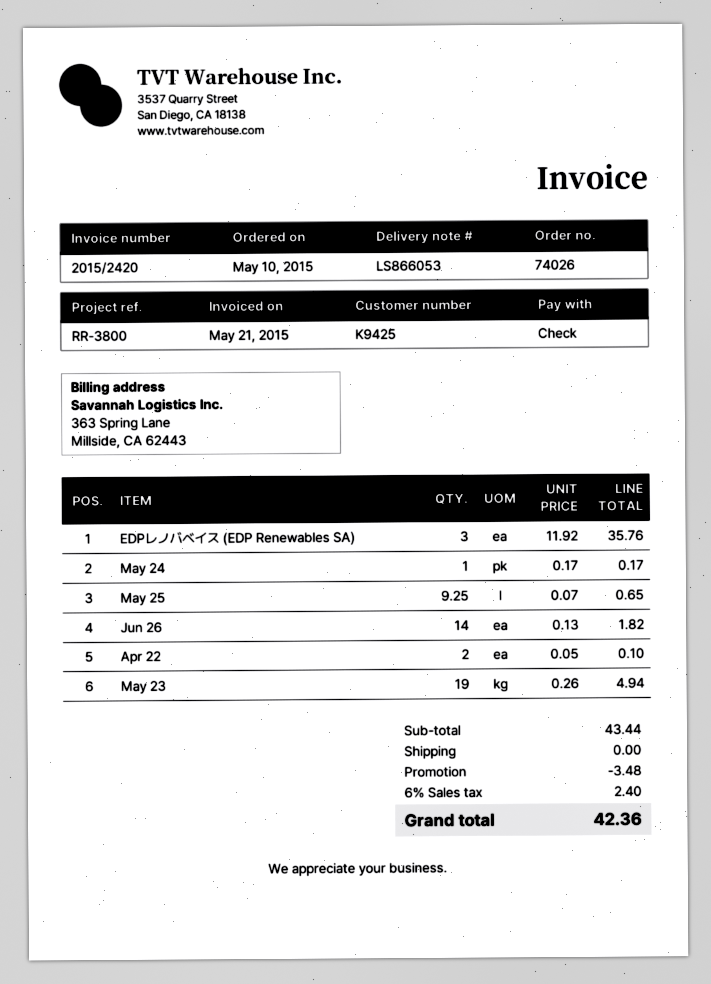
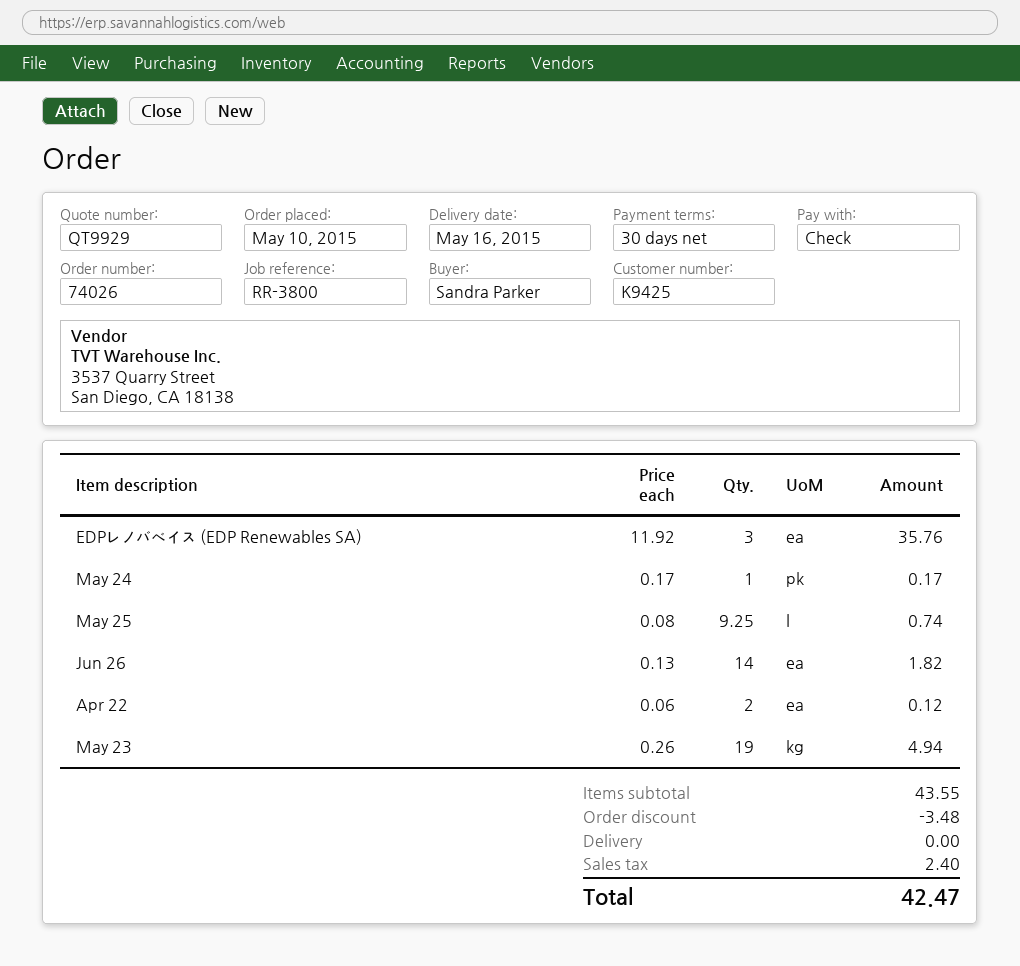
May 25: 9.25 x 0.07 = 0.65 -> 9.25 x 0.08 = 0.74
Apr 22: 2 x 0.05 = 0.10 -> 2 x 0.06 = 0.12
subtotal: 43.44 -> 43.55
total: 42.36 -> 42.47

